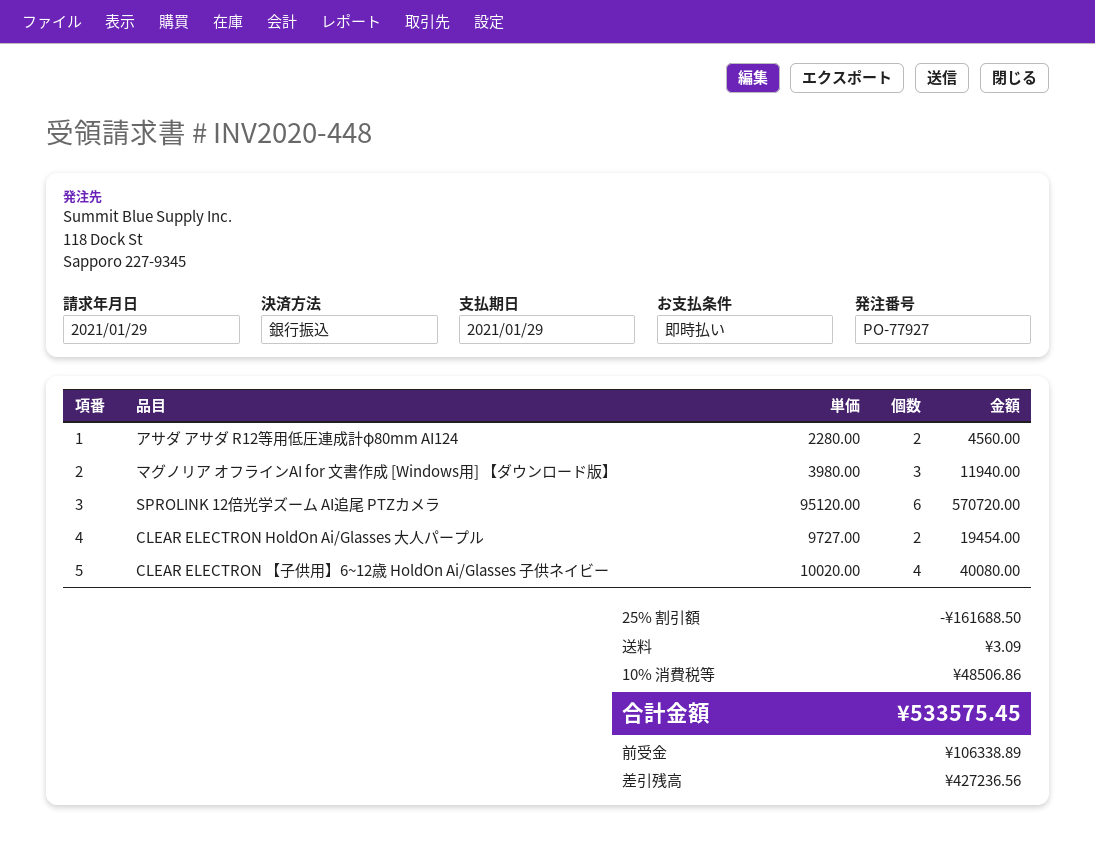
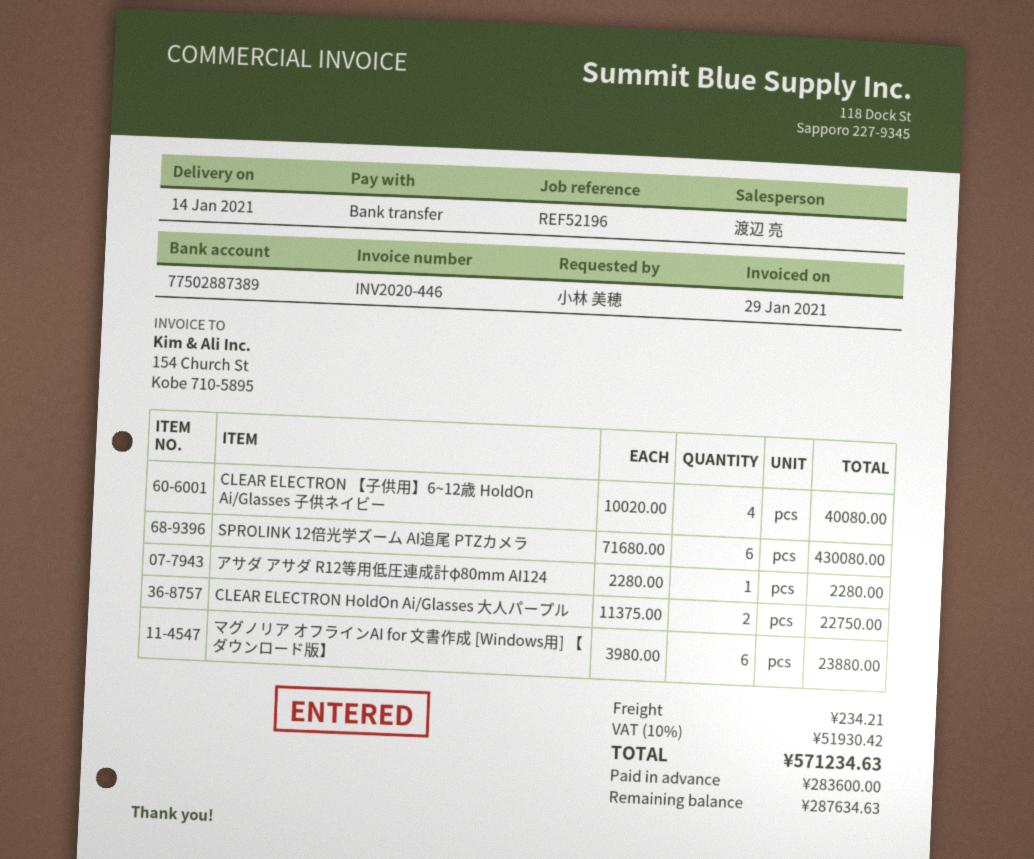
invoice number: INV2020-448 -> INV2020-446
アサダ アサダ R12等用低圧連成計φ80mm AI124: 2 x 2280.00 = 4560.00 -> 1 x 2280.00 = 2280.00
マグノリア オフラインAI for 文書作成 [Windows用] 【ダウンロード版】: 3 x 3980.00 = 11940.00 -> 6 x 3980.00 = 23880.00
SPROLINK 12倍光学ズーム AI追尾 PTZカメラ: 6 x 95120.00 = 570720.00 -> 6 x 71680.00 = 430080.00
CLEAR ELECTRON HoldOn Ai/Glasses 大人パープル: 2 x 9727.00 = 19454.00 -> 2 x 11375.00 = 22750.00
discount: 25% = 161688.50 -> none
shipping: 3.09 -> 234.21
tax: 10% = 48506.86 -> 10% = 51930.42
total: 533575.45 -> 571234.63
deposit: 106338.89 -> 283600.00
balance: 427236.56 -> 287634.63

